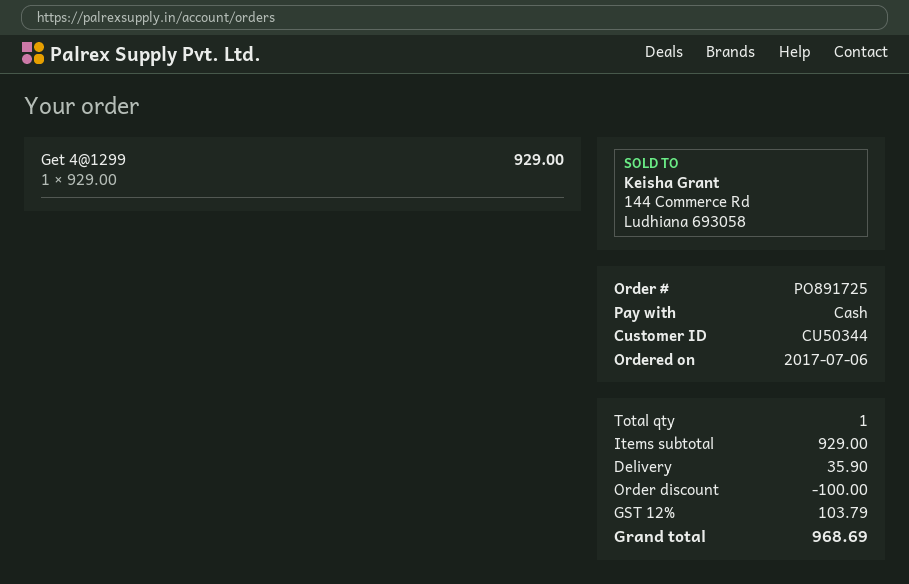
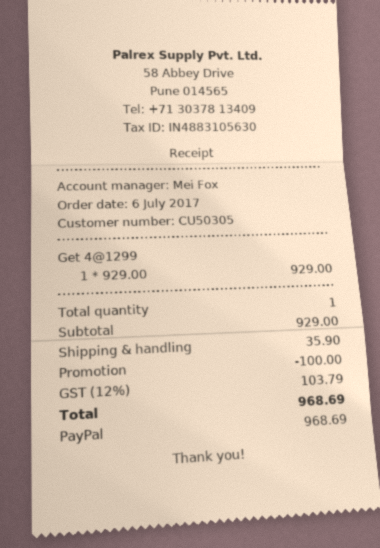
customer number: CU50344 -> CU50305
payment method: cash -> PayPal

